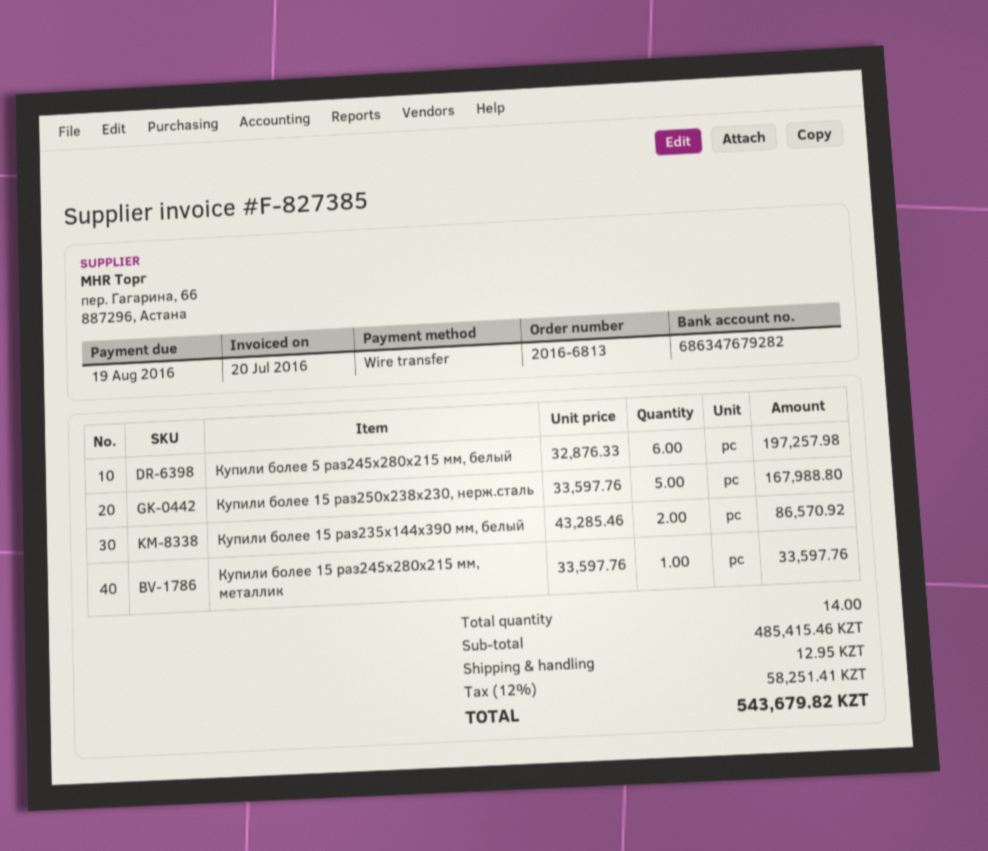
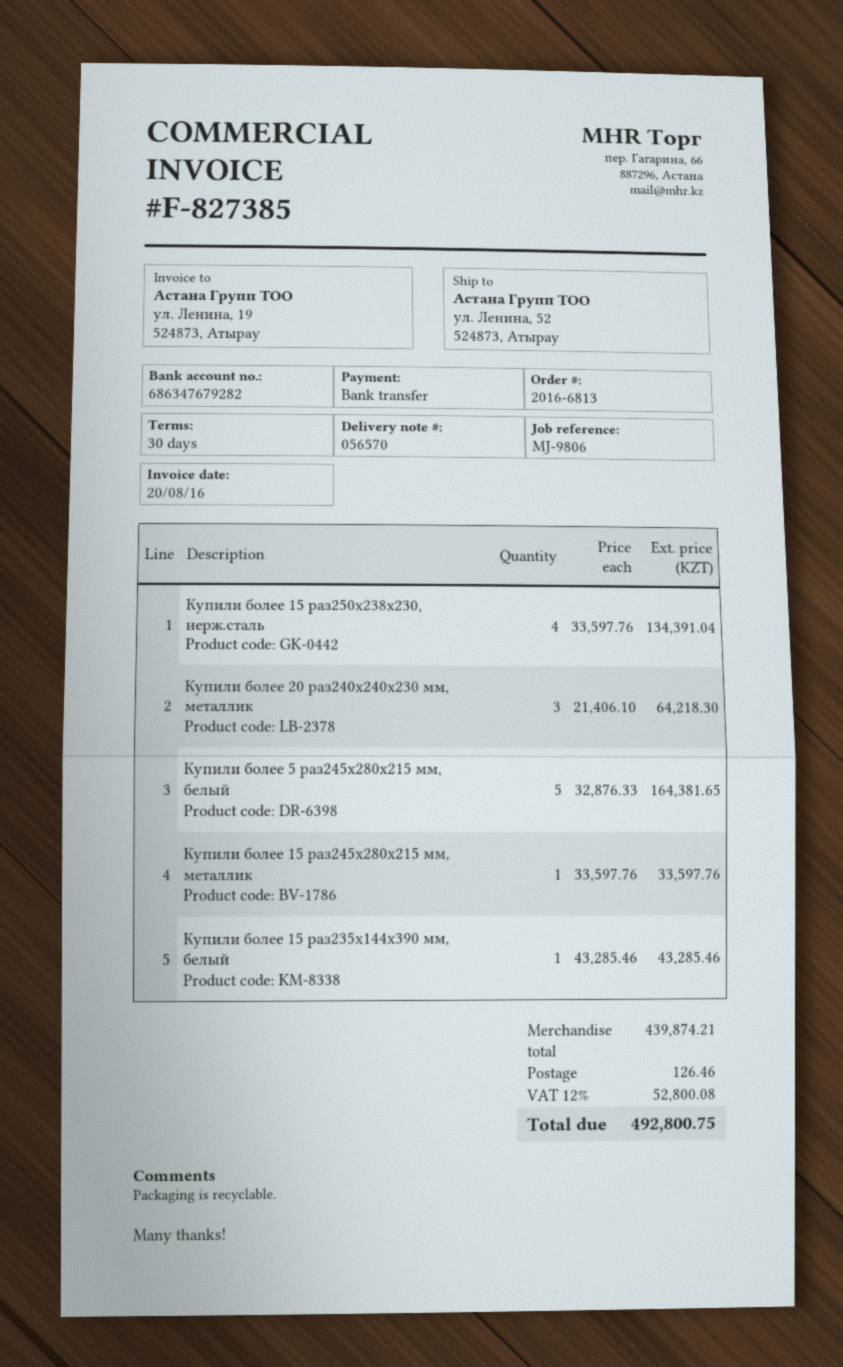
invoice date: 2016-07-20 -> 2016-08-20
Купили более 5 раз245x280x215 мм, белый: 6 x 32876.33 = 197257.98 -> 5 x 32876.33 = 164381.65
Купили более 15 раз250x238x230, нерж.сталь: 5 x 33597.76 = 167988.80 -> 4 x 33597.76 = 134391.04
Купили более 15 раз235х144х390 мм, белый: 2 x 43285.46 = 86570.92 -> 1 x 43285.46 = 43285.46
Купили более 20 раз240x240x230 мм, металлик: none -> 3 x 21406.10 = 64218.30
subtotal: 485415.46 -> 439874.21
shipping: 12.95 -> 126.46
tax: 12% = 58251.41 -> 12% = 52800.08
total: 543679.82 -> 492800.75

